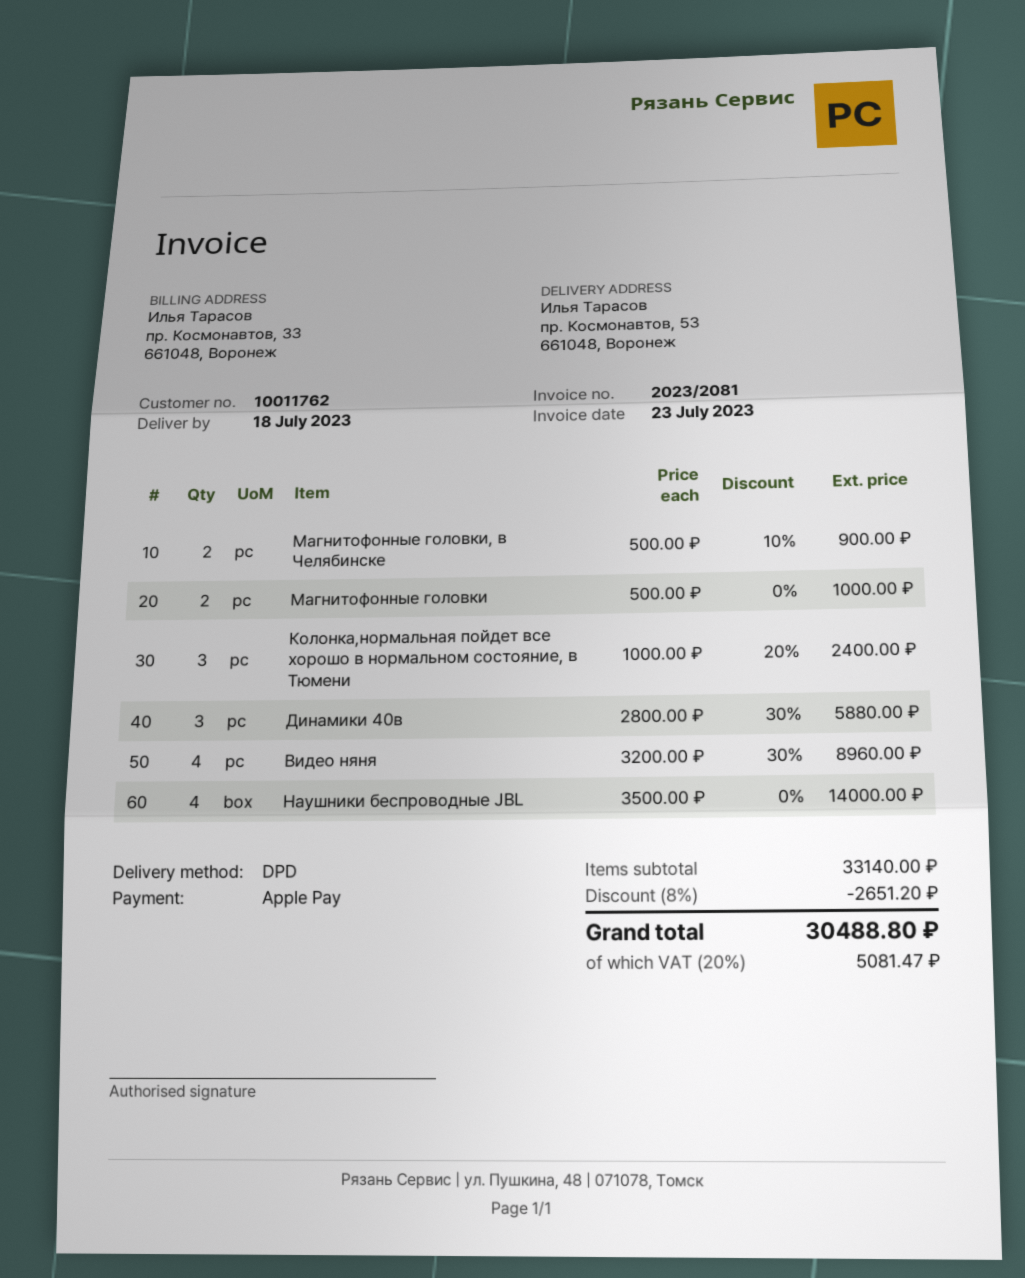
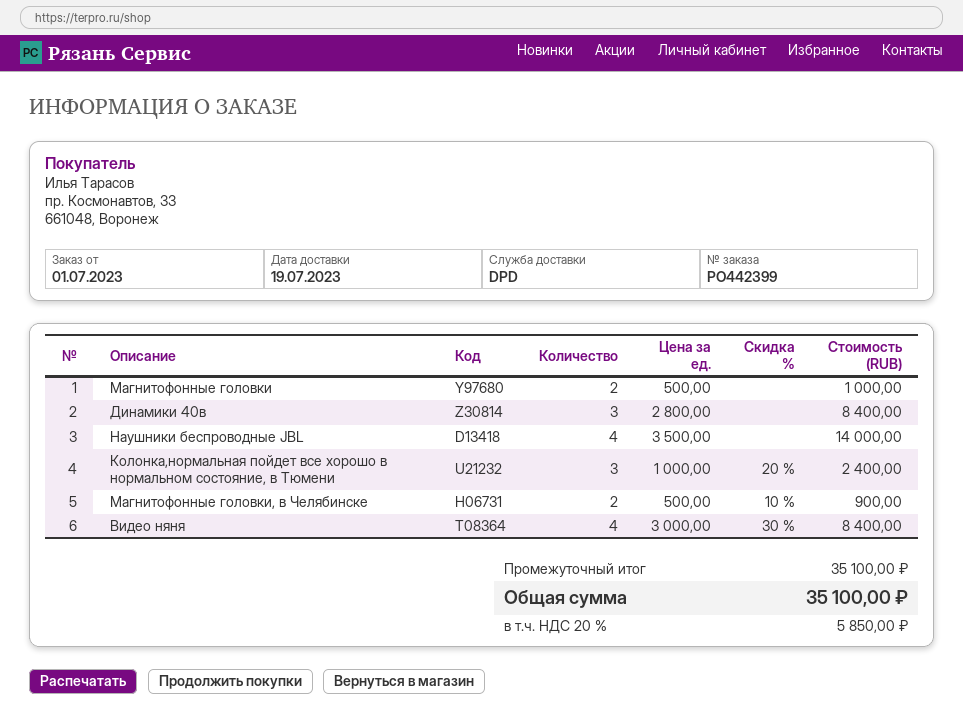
delivery date: 2023-07-18 -> 2023-07-19
Динамики 40в: 3 x 2800.00 - 30% = 5880.00 -> 3 x 2800.00 = 8400.00
Видео няня: 4 x 3200.00 - 30% = 8960.00 -> 4 x 3000.00 - 30% = 8400.00
subtotal: 33140.00 -> 35100.00
discount: 8% = 2651.20 -> none
tax: 20% = 5081.47 -> 20% = 5850.00
total: 30488.80 -> 35100.00

